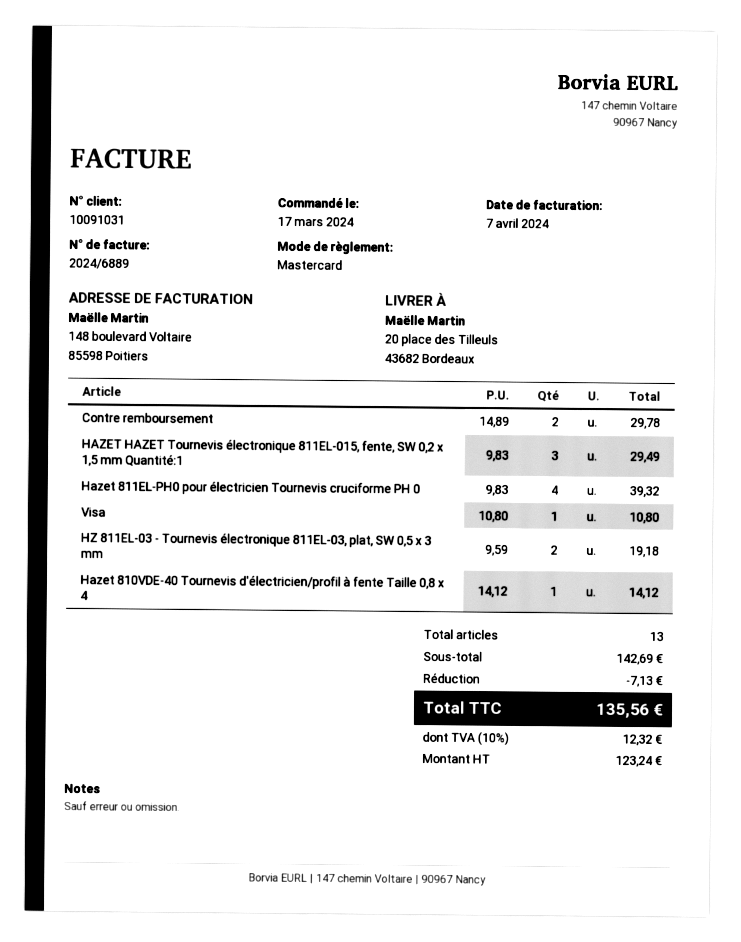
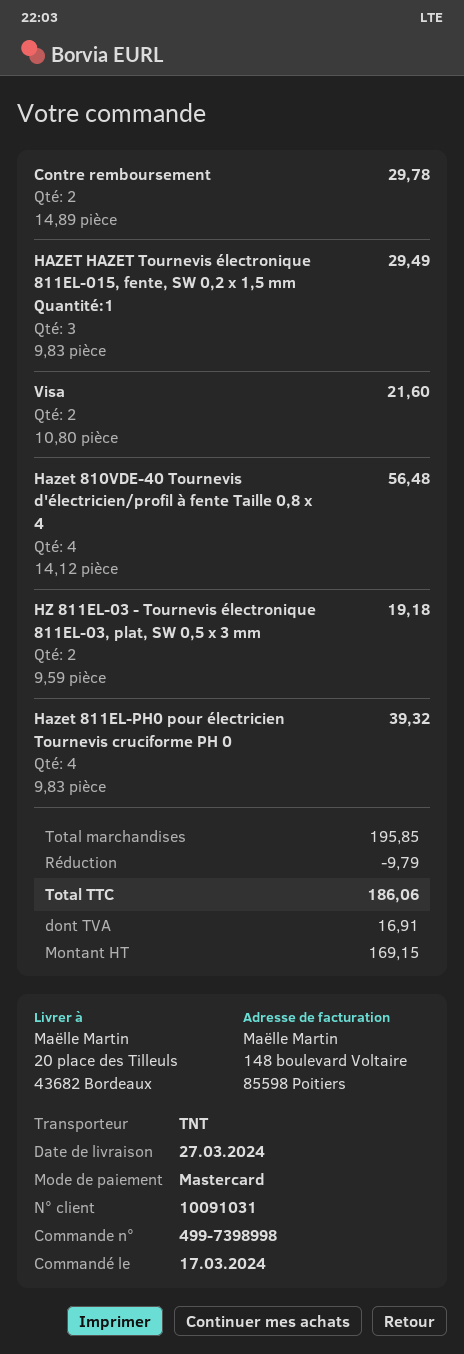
Visa: 1 x 10.80 = 10.80 -> 2 x 10.80 = 21.60
Hazet 810VDE-40 Tournevis d'électricien/profil à fente Taille 0,8 x 4: 1 x 14.12 = 14.12 -> 4 x 14.12 = 56.48
subtotal: 142.69 -> 195.85
discount: 7.13 -> 9.79
net: 123.24 -> 169.15
tax: 12.32 -> 16.91
total: 135.56 -> 186.06

